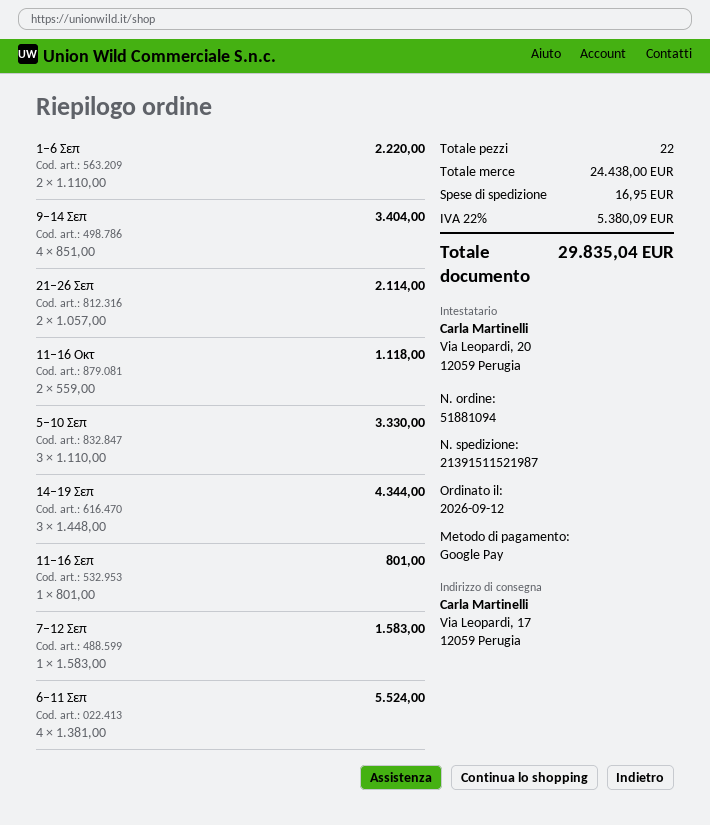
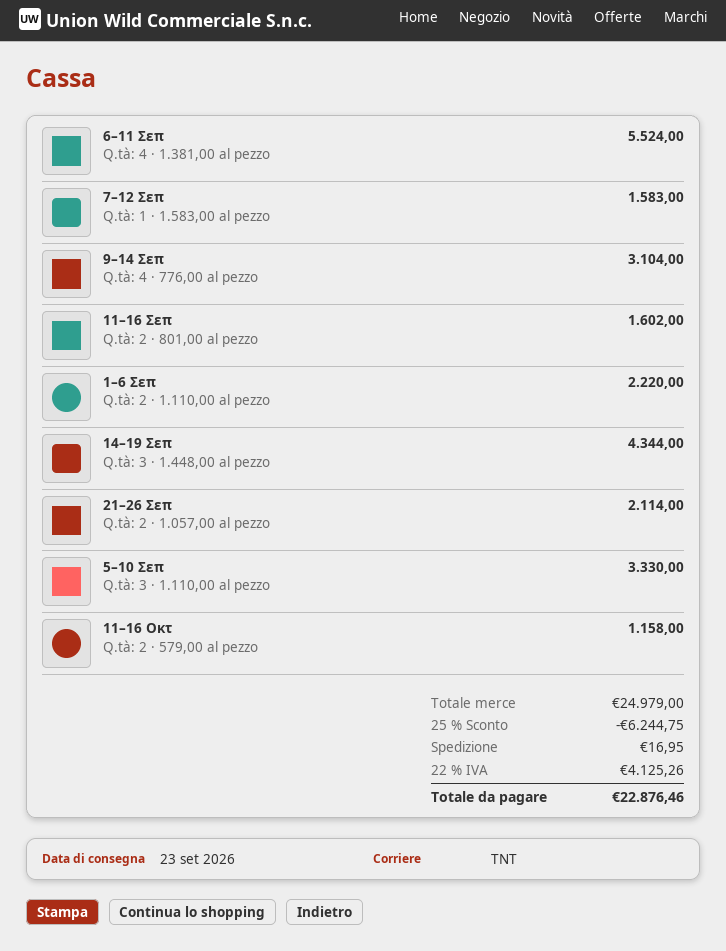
9–14 Σεπ: 4 x 851.00 = 3404.00 -> 4 x 776.00 = 3104.00
11–16 Οκτ: 2 x 559.00 = 1118.00 -> 2 x 579.00 = 1158.00
11–16 Σεπ: 1 x 801.00 = 801.00 -> 2 x 801.00 = 1602.00
subtotal: 24438.00 -> 24979.00
discount: none -> 25% = 6244.75
tax: 22% = 5380.09 -> 22% = 4125.26
total: 29835.04 -> 22876.46

